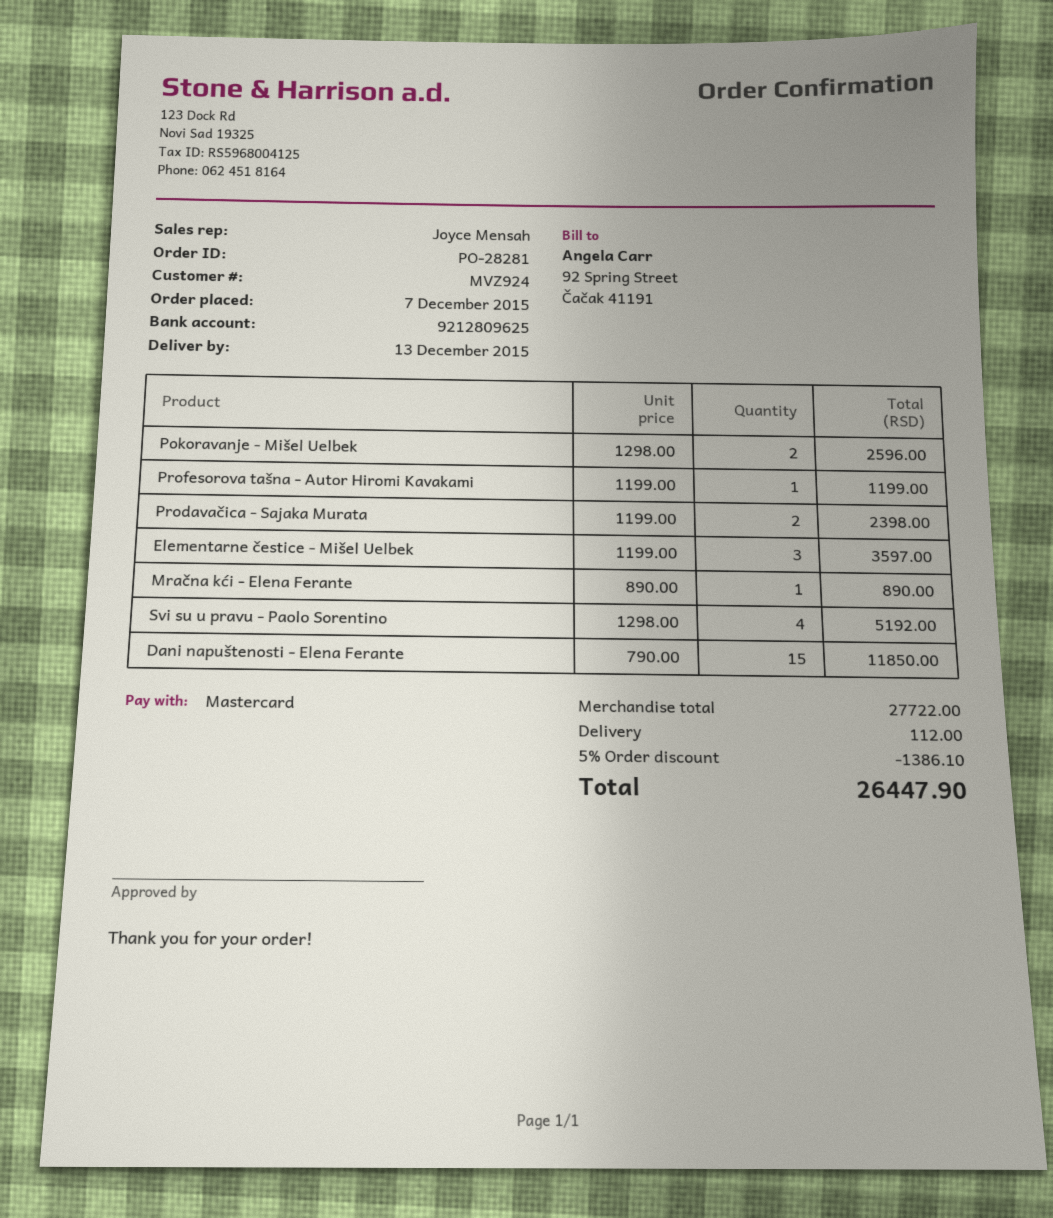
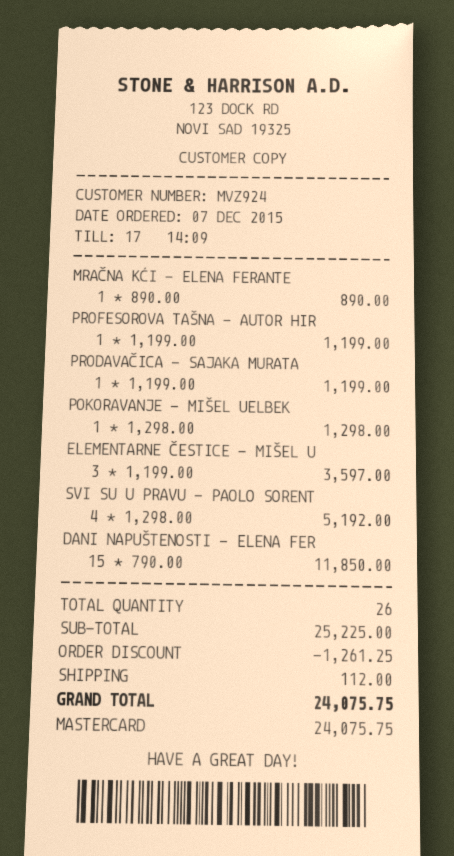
Pokoravanje - Mišel Uelbek: 2 x 1298.00 = 2596.00 -> 1 x 1298.00 = 1298.00
Prodavačica - Sajaka Murata: 2 x 1199.00 = 2398.00 -> 1 x 1199.00 = 1199.00
subtotal: 27722.00 -> 25225.00
discount: 1386.10 -> 1261.25
total: 26447.90 -> 24075.75

